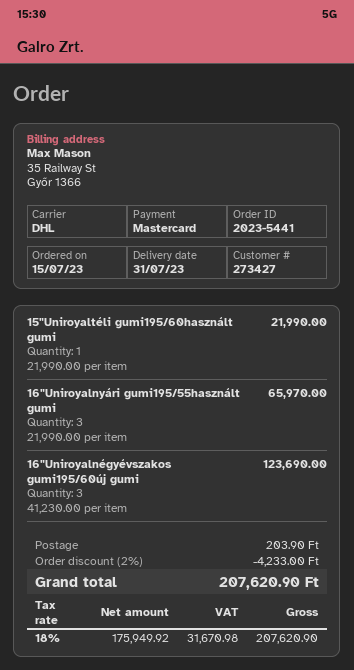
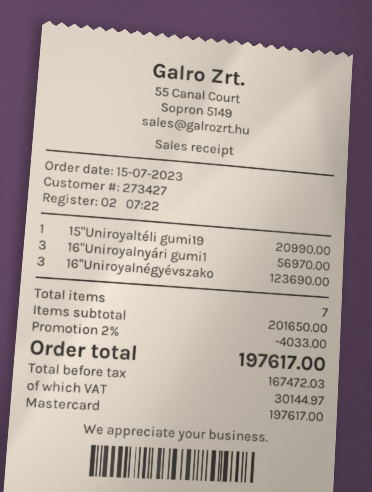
15"Uniroyaltéli gumi195/60használt gumi: 1 for 21990.00 -> 1 for 20990.00
16"Uniroyalnyári gumi195/55használt gumi: 3 for 65970.00 -> 3 for 56970.00
discount: 2% = 4233.00 -> 2% = 4033.00
shipping: 203.90 -> none
net: 175949.92 -> 167472.03
tax: 31670.98 -> 30144.97
total: 207620.90 -> 197617.00

